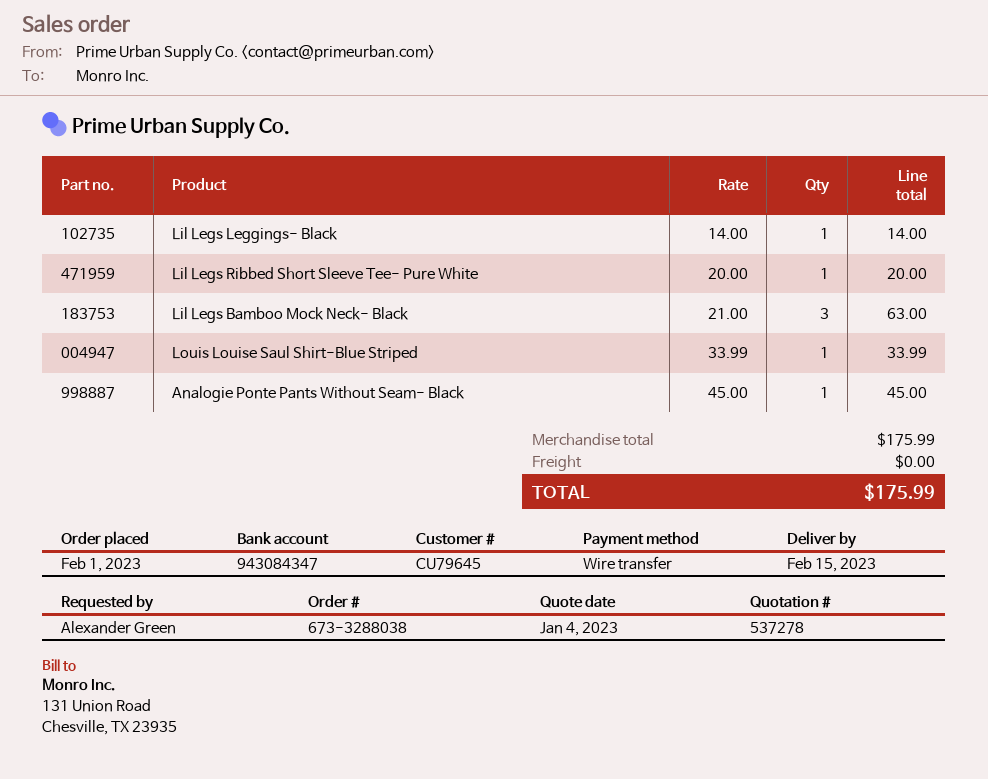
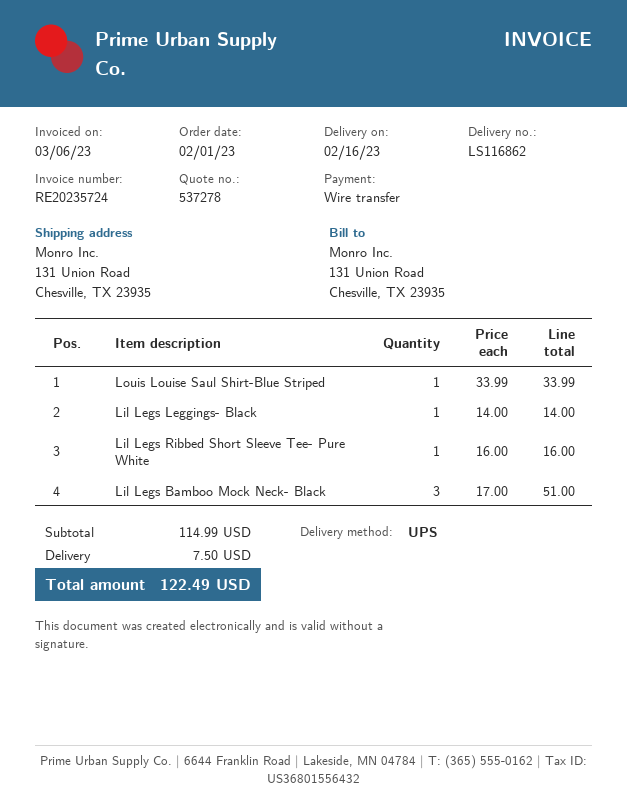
delivery date: 2023-02-15 -> 2023-02-16
Lil Legs Ribbed Short Sleeve Tee- Pure White: 1 x 20.00 = 20.00 -> 1 x 16.00 = 16.00
Lil Legs Bamboo Mock Neck- Black: 3 x 21.00 = 63.00 -> 3 x 17.00 = 51.00
Analogie Ponte Pants Without Seam- Black: 1 x 45.00 = 45.00 -> none
subtotal: 175.99 -> 114.99
shipping: 0.00 -> 7.50
total: 175.99 -> 122.49

